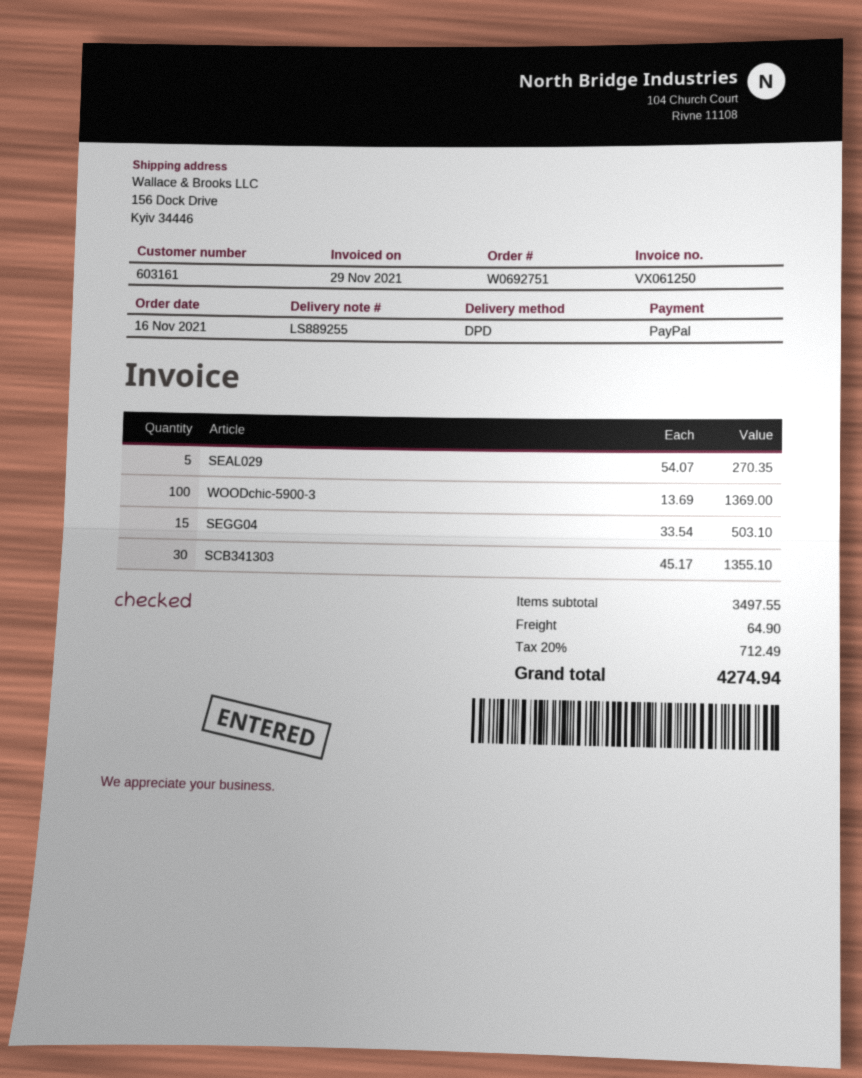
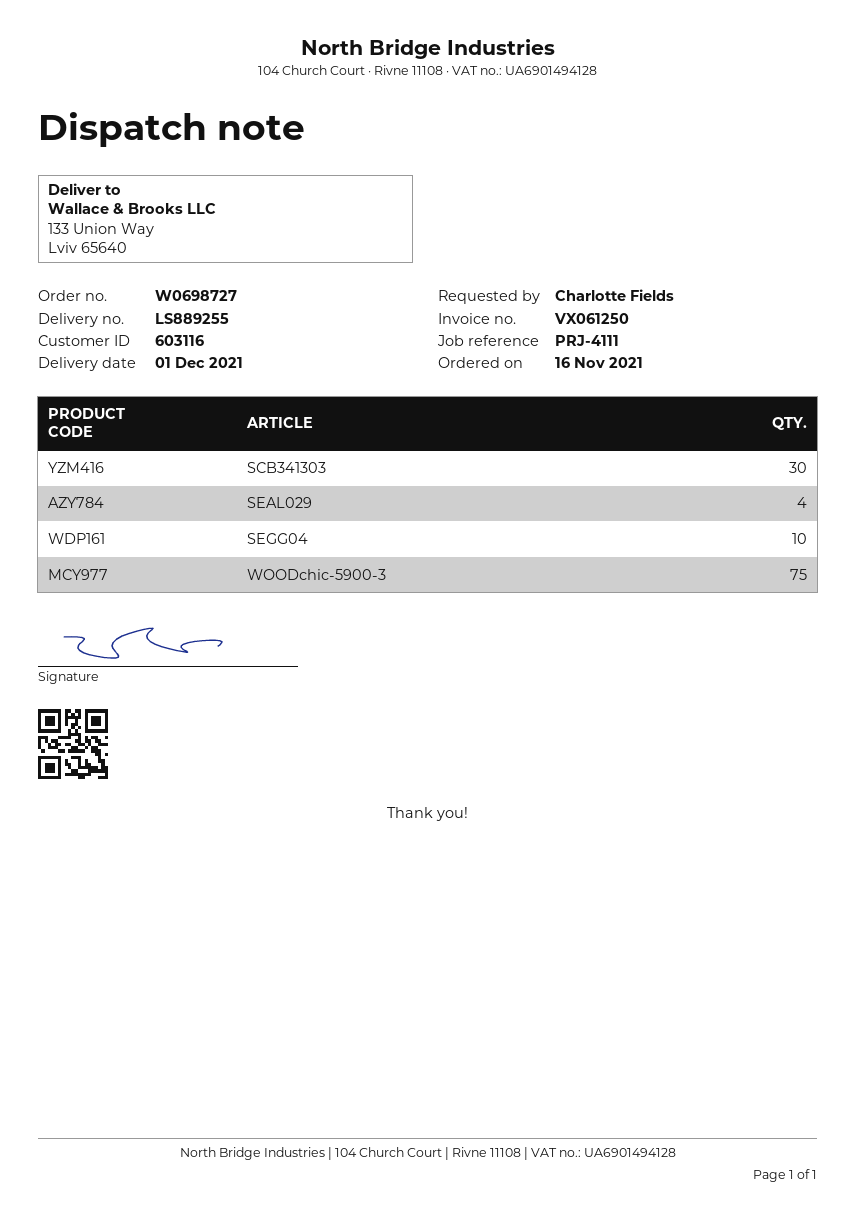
order number: W0692751 -> W0698727
customer number: 603161 -> 603116
ship to: 156 Dock Drive, Kyiv 34446 -> 133 Union Way, Lviv 65640
SEAL029: 5 -> 4
WOODchic-5900-3: 100 -> 75
SEGG04: 15 -> 10

